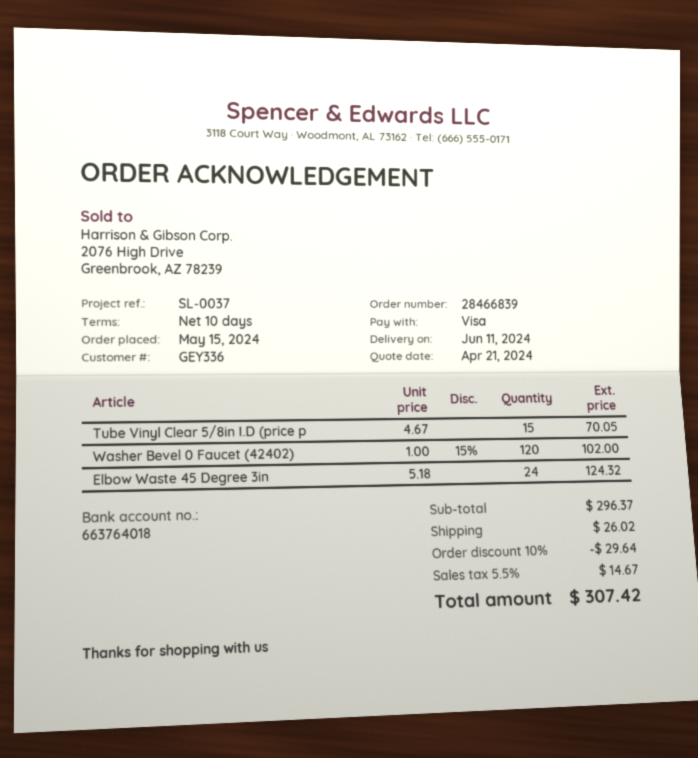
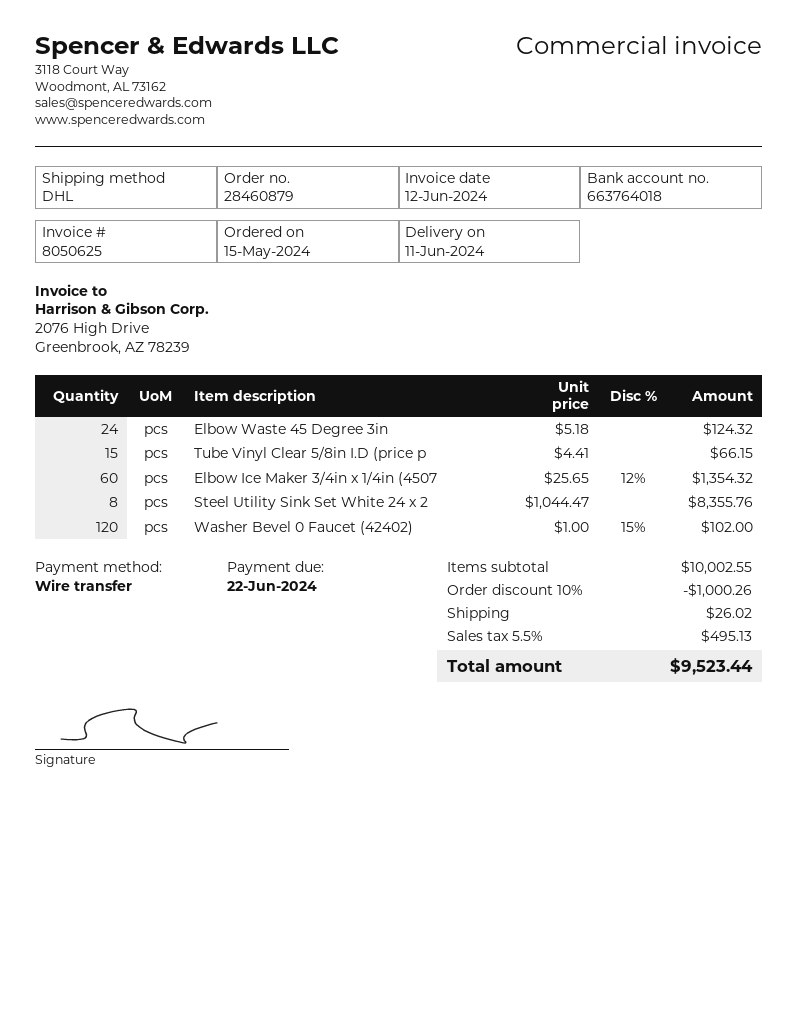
order number: 28466839 -> 28460879
payment method: Visa -> bank transfer
Tube Vinyl Clear 5/8in I.D (price p: 15 x 4.67 = 70.05 -> 15 x 4.41 = 66.15
Elbow Ice Maker 3/4in x 1/4in (4507: none -> 60 x 25.65 - 12% = 1354.32
Steel Utility Sink Set White 24 x 2: none -> 8 x 1044.47 = 8355.76
subtotal: 296.37 -> 10002.55
discount: 10% = 29.64 -> 10% = 1000.26
tax: 5.5% = 14.67 -> 5.5% = 495.13
total: 307.42 -> 9523.44

